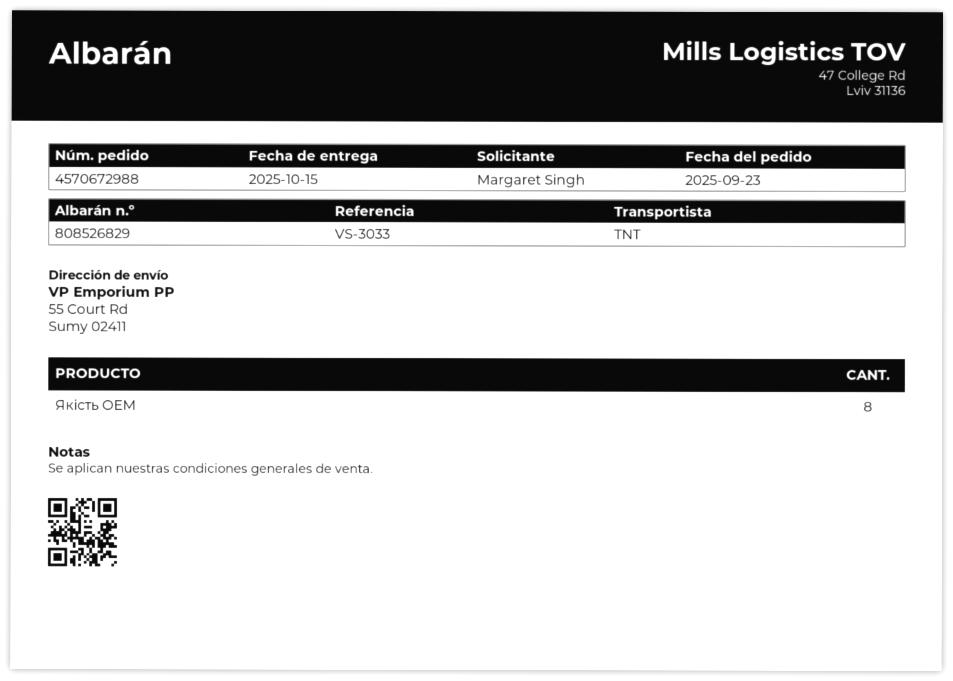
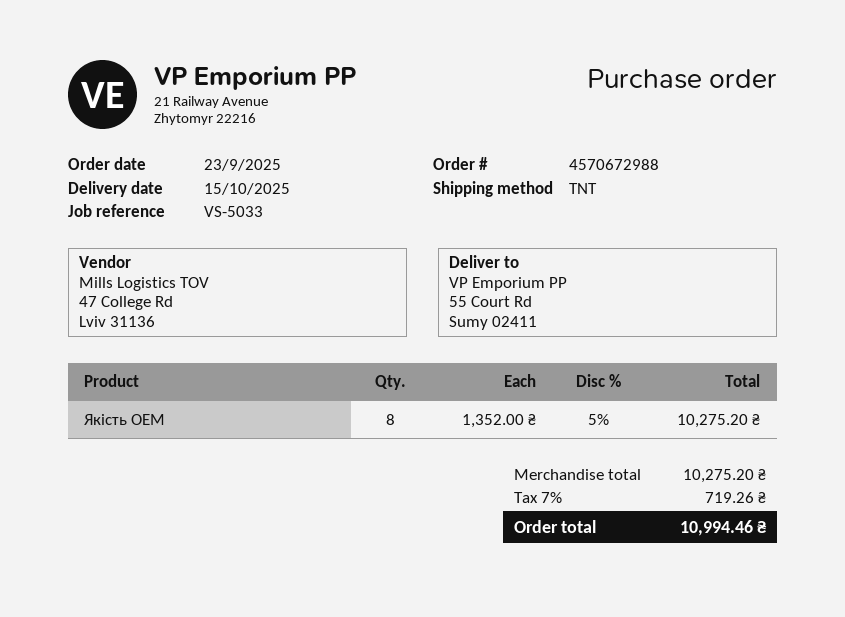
reference: VS-3033 -> VS-5033

